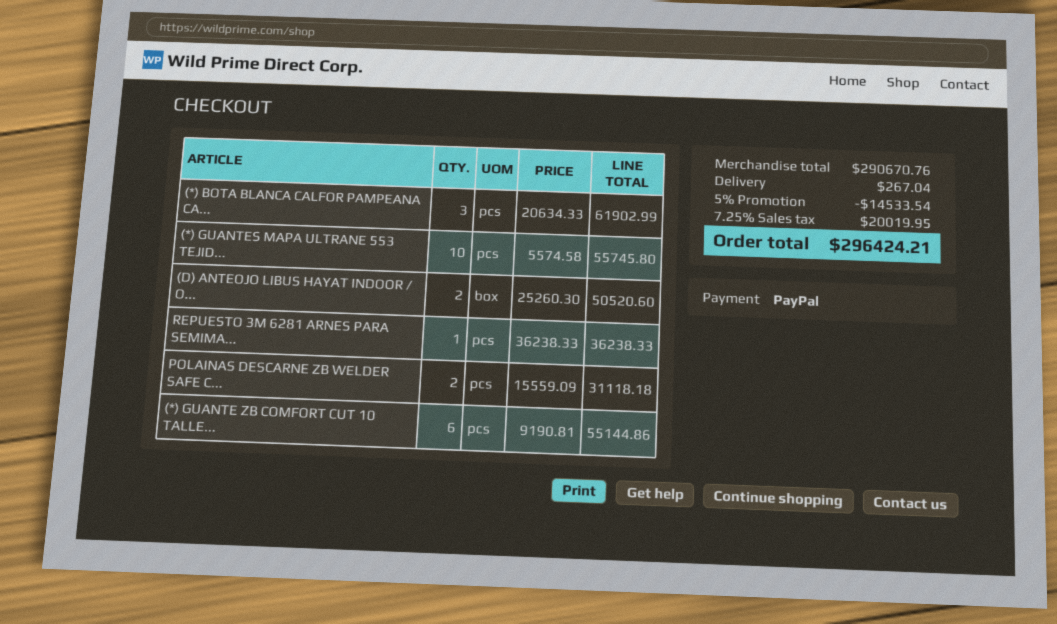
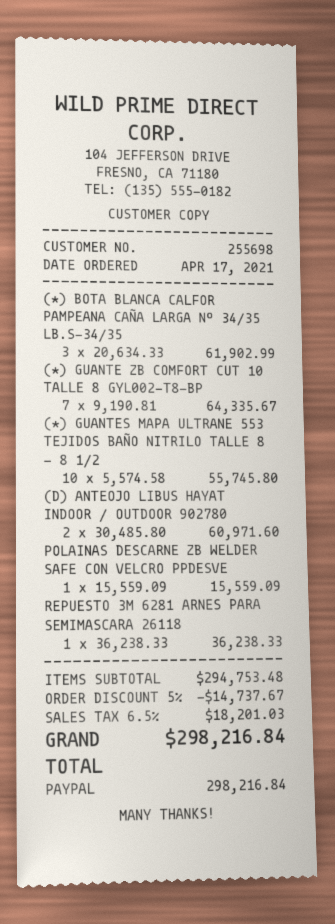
(D) ANTEOJO LIBUS HAYAT INDOOR / O...: 2 x 25260.30 = 50520.60 -> 2 x 30485.80 = 60971.60
POLAINAS DESCARNE ZB WELDER SAFE C...: 2 x 15559.09 = 31118.18 -> 1 x 15559.09 = 15559.09
(*) GUANTE ZB COMFORT CUT 10 TALLE...: 6 x 9190.81 = 55144.86 -> 7 x 9190.81 = 64335.67
subtotal: 290670.76 -> 294753.48
discount: 5% = 14533.54 -> 5% = 14737.67
shipping: 267.04 -> none
tax: 7.25% = 20019.95 -> 6.5% = 18201.03
total: 296424.21 -> 298216.84

